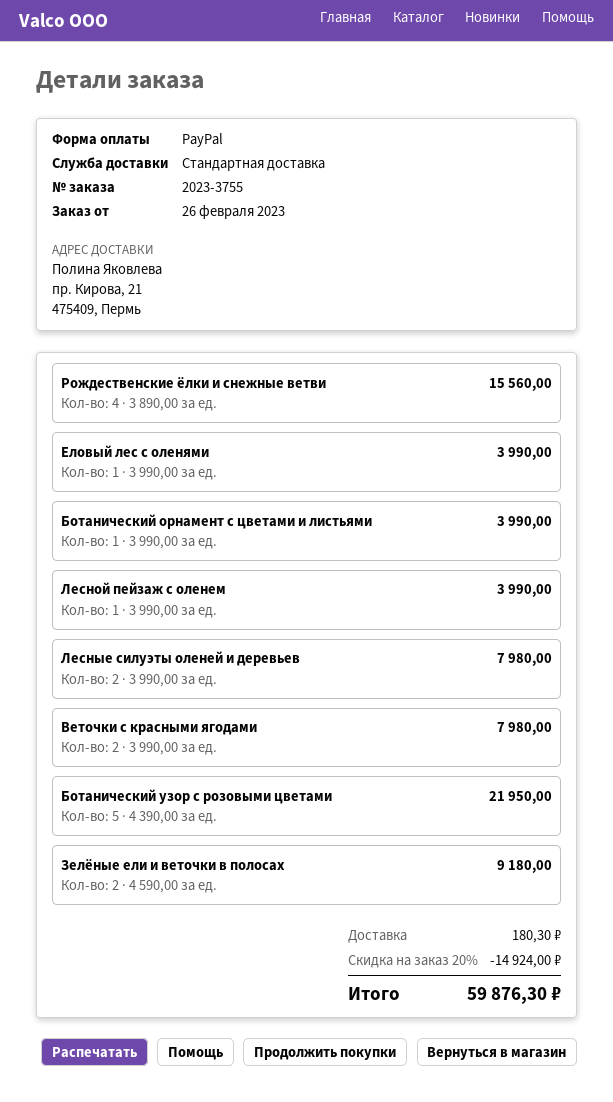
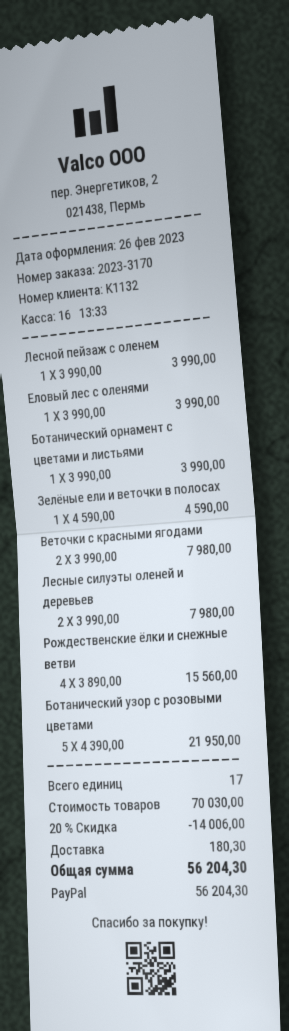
order number: 2023-3755 -> 2023-3170
Зелёные ели и веточки в полосах: 2 x 4590.00 = 9180.00 -> 1 x 4590.00 = 4590.00
discount: 20% = 14924.00 -> 20% = 14006.00
total: 59876.30 -> 56204.30

